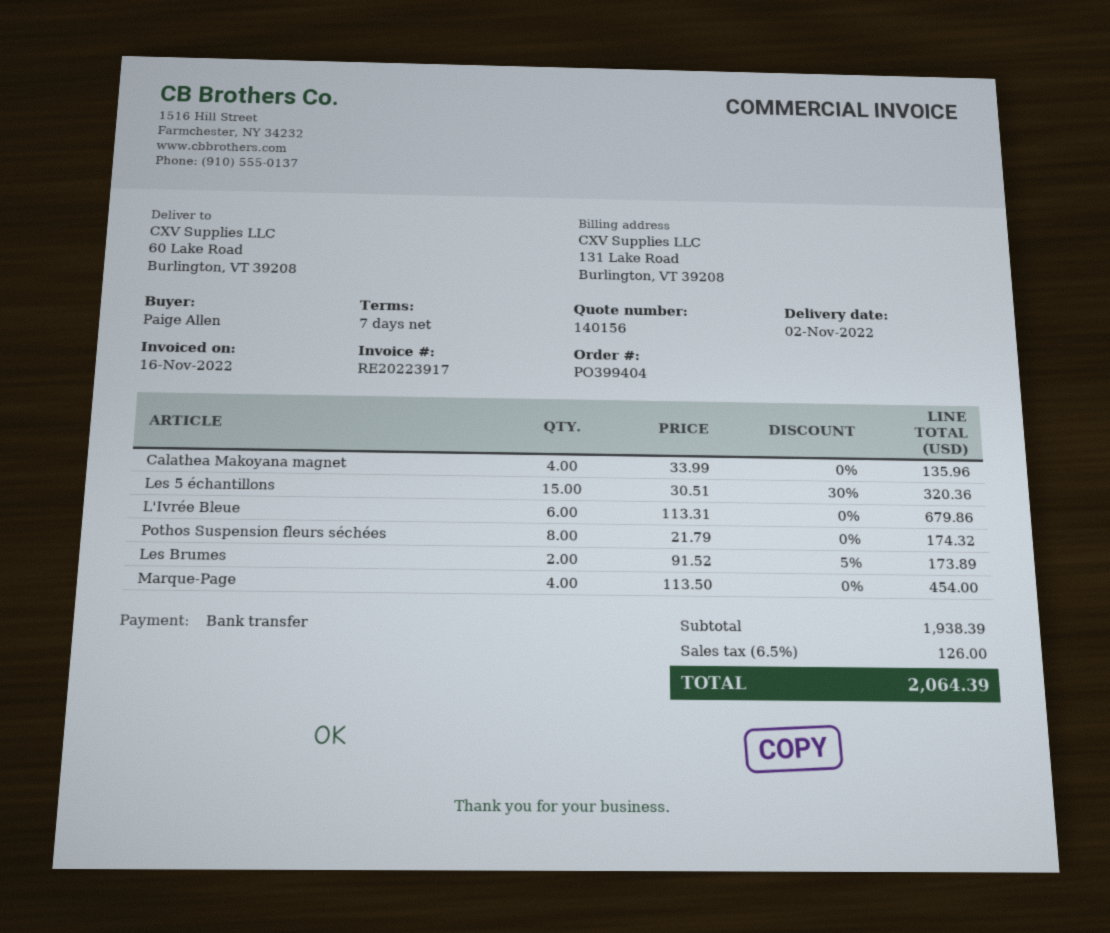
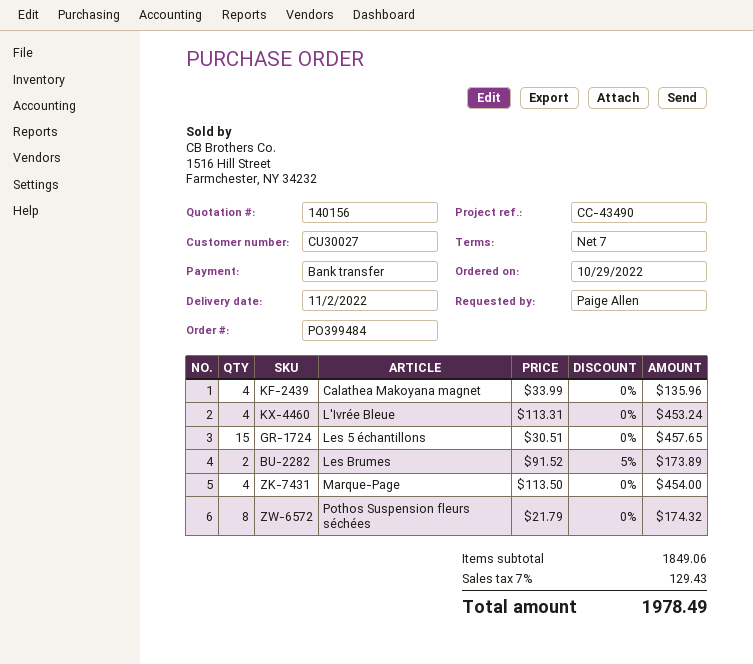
order number: PO399404 -> PO399484
Les 5 échantillons: 15 x 30.51 - 30% = 320.36 -> 15 x 30.51 = 457.65
L'Ivrée Bleue: 6 x 113.31 = 679.86 -> 4 x 113.31 = 453.24
subtotal: 1938.39 -> 1849.06
tax: 6.5% = 126.00 -> 7% = 129.43
total: 2064.39 -> 1978.49

